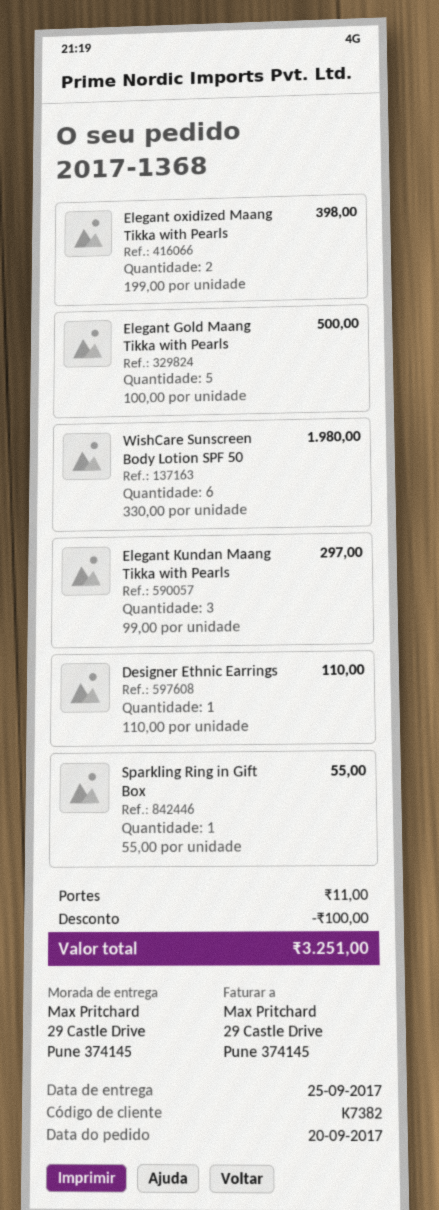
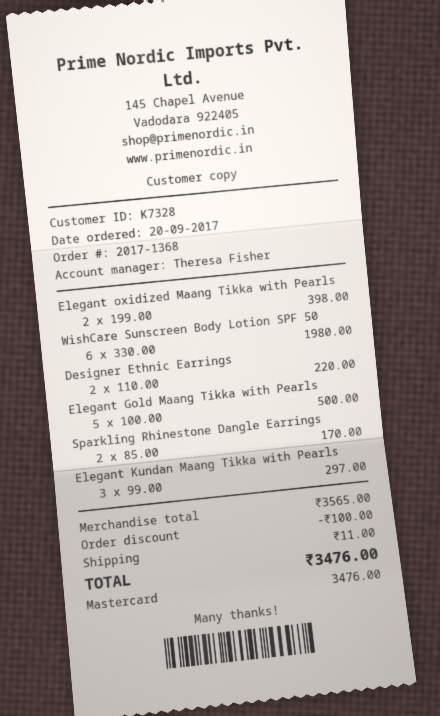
customer number: K7382 -> K7328
Designer Ethnic Earrings: 1 x 110.00 = 110.00 -> 2 x 110.00 = 220.00
Sparkling Ring in Gift Box: 1 x 55.00 = 55.00 -> none
Sparkling Rhinestone Dangle Earrings: none -> 2 x 85.00 = 170.00
total: 3251.00 -> 3476.00

